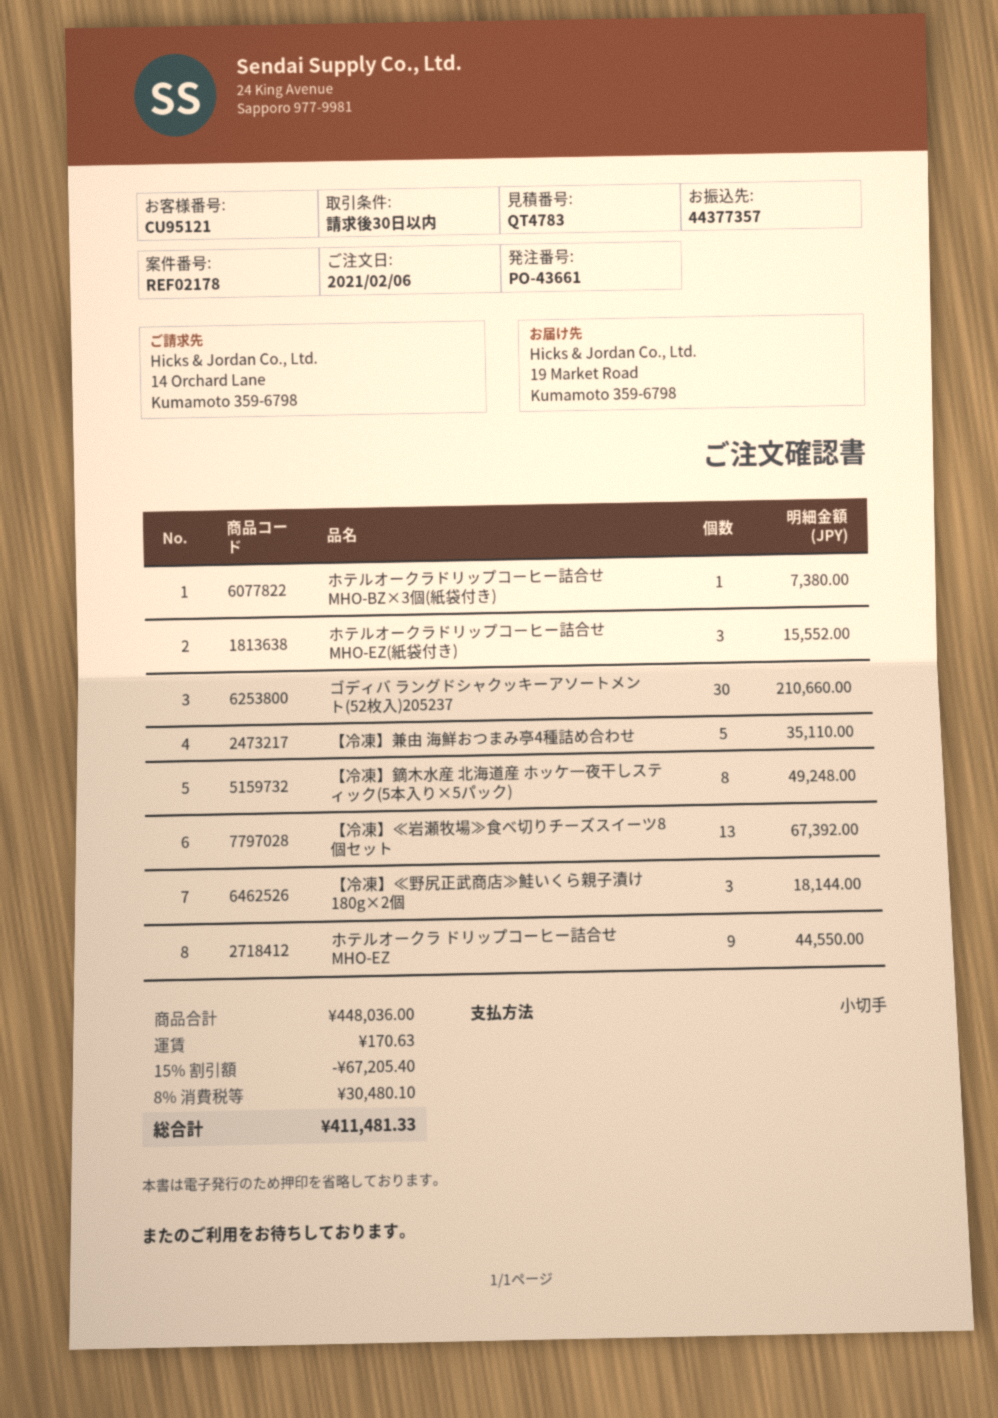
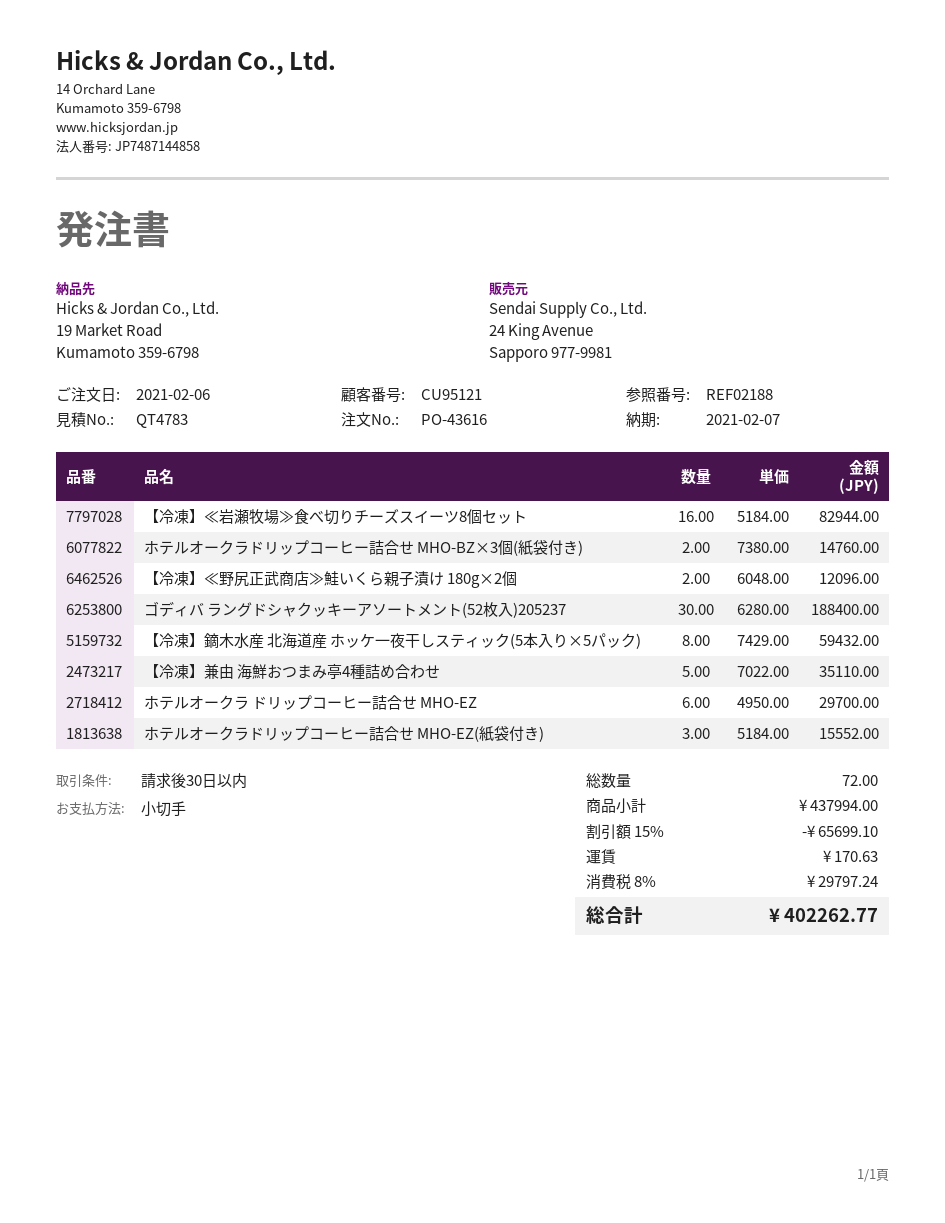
order number: PO-43661 -> PO-43616
reference: REF02178 -> REF02188
ホテルオークラドリップコーヒー詰合せ MHO-BZ×3個(紙袋付き): 1 for 7380.00 -> 2 for 14760.00
ゴディバ ラングドシャクッキーアソートメント(52枚入)205237: 30 for 210660.00 -> 30 for 188400.00
【冷凍】鏑木水産 北海道産 ホッケ一夜干しスティック(5本入り×5パック): 8 for 49248.00 -> 8 for 59432.00
【冷凍】≪岩瀬牧場≫食べ切りチーズスイーツ8個セット: 13 for 67392.00 -> 16 for 82944.00
【冷凍】≪野尻正武商店≫鮭いくら親子漬け 180g×2個: 3 for 18144.00 -> 2 for 12096.00
ホテルオークラ ドリップコーヒー詰合せ MHO-EZ: 9 for 44550.00 -> 6 for 29700.00
subtotal: 448036.00 -> 437994.00
discount: 15% = 67205.40 -> 15% = 65699.10
tax: 8% = 30480.10 -> 8% = 29797.24
total: 411481.33 -> 402262.77

